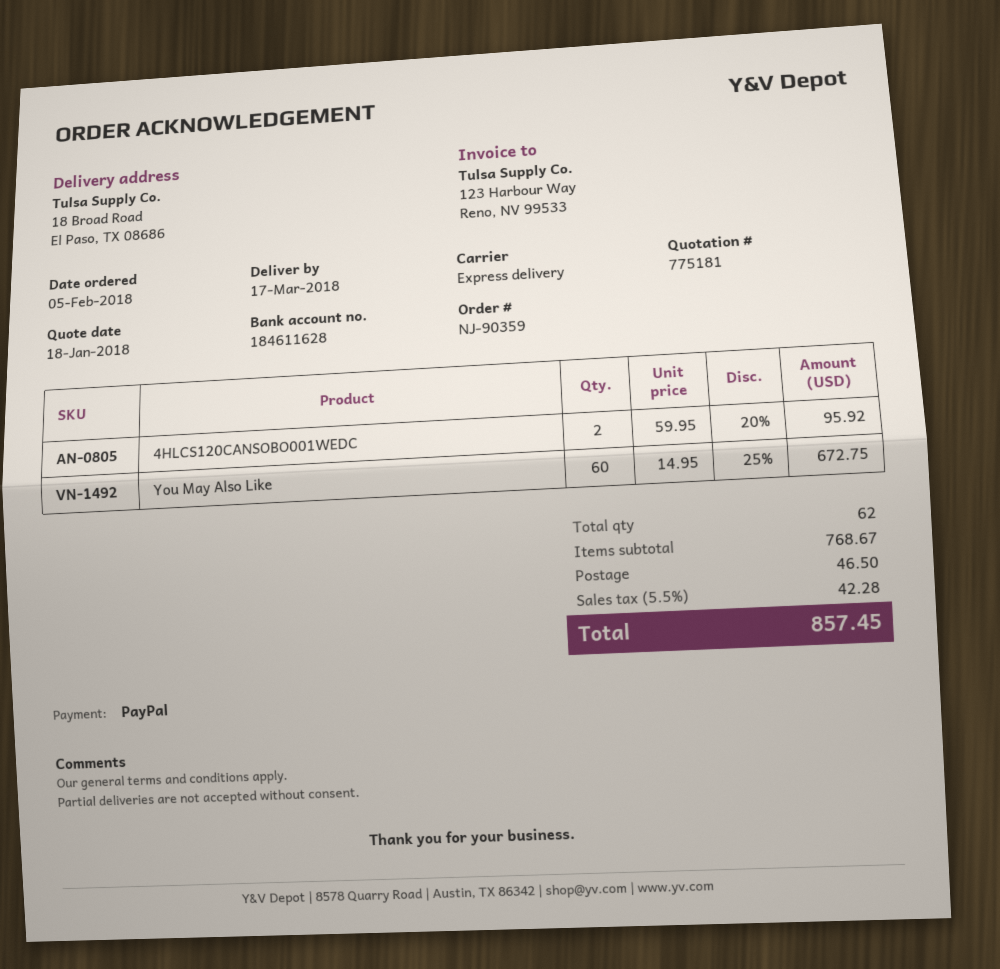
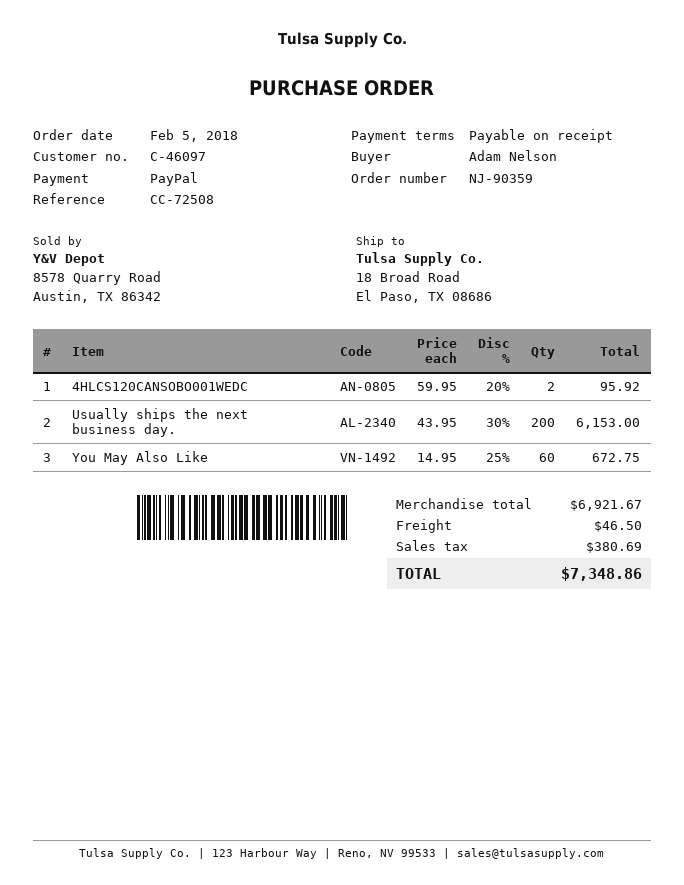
Usually ships the next business day.: none -> 200 x 43.95 - 30% = 6153.00
subtotal: 768.67 -> 6921.67
tax: 42.28 -> 380.69
total: 857.45 -> 7348.86

